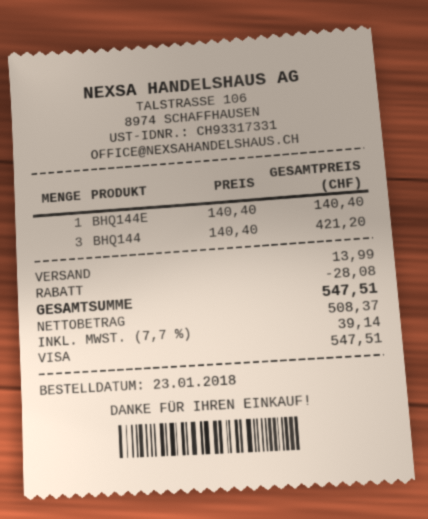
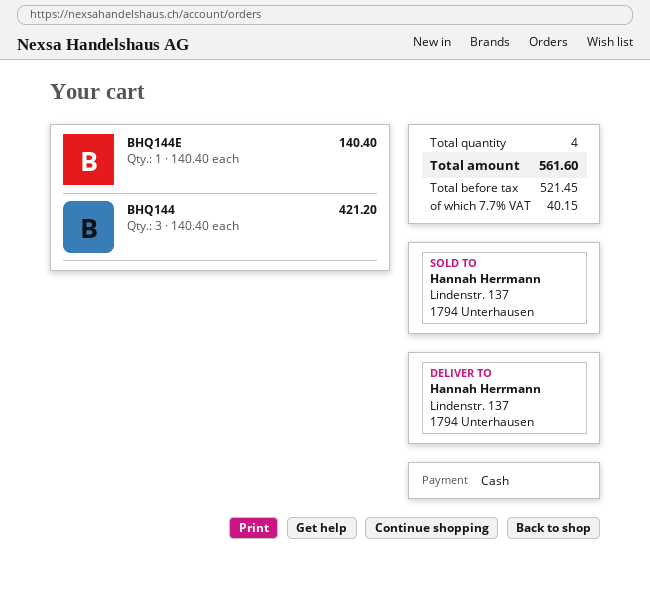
payment method: Visa -> cash
discount: 28.08 -> none
shipping: 13.99 -> none
net: 508.37 -> 521.45
tax: 7.7% = 39.14 -> 7.7% = 40.15
total: 547.51 -> 561.60

